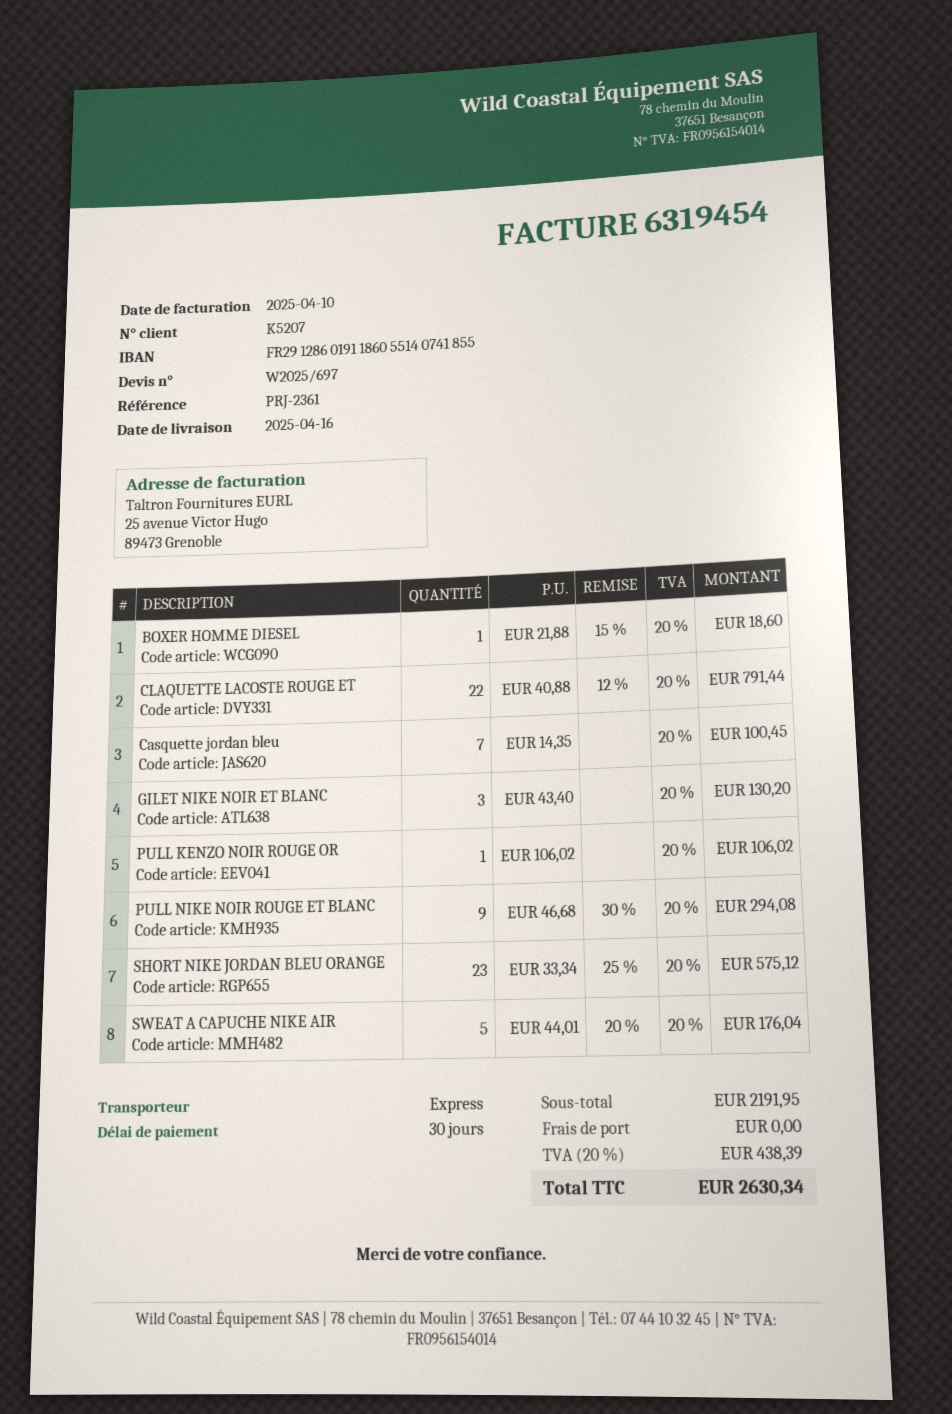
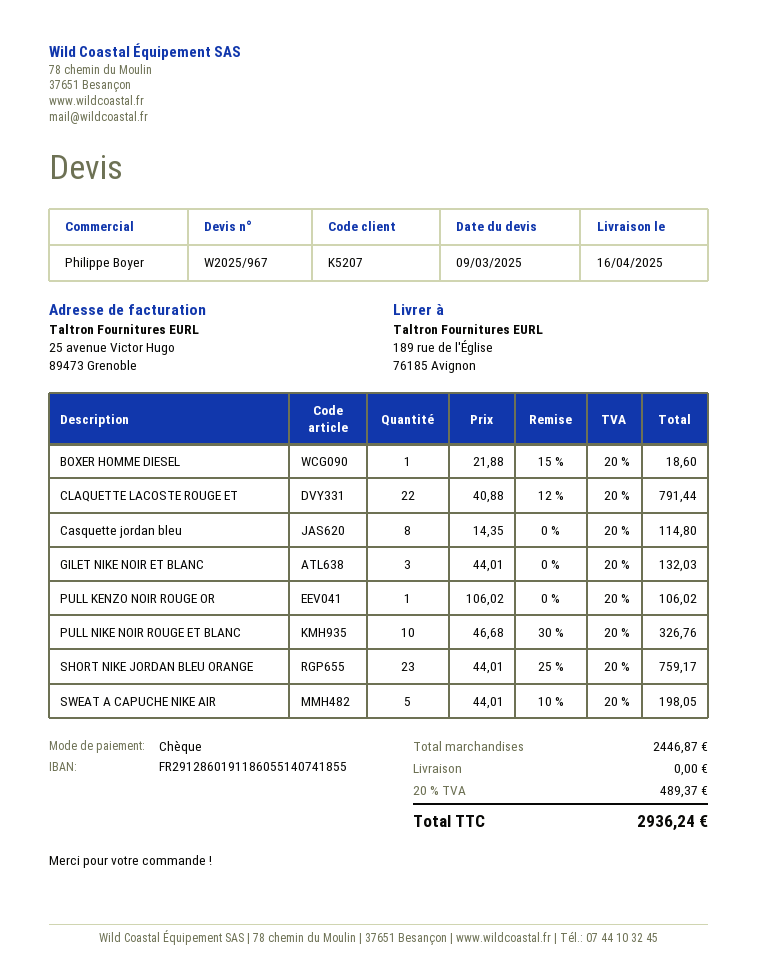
quote number: W2025/697 -> W2025/967
Casquette jordan bleu: 7 x 14.35 = 100.45 -> 8 x 14.35 = 114.80
GILET NIKE NOIR ET BLANC: 3 x 43.40 = 130.20 -> 3 x 44.01 = 132.03
PULL NIKE NOIR ROUGE ET BLANC: 9 x 46.68 - 30% = 294.08 -> 10 x 46.68 - 30% = 326.76
SHORT NIKE JORDAN BLEU ORANGE: 23 x 33.34 - 25% = 575.12 -> 23 x 44.01 - 25% = 759.17
SWEAT A CAPUCHE NIKE AIR: 5 x 44.01 - 20% = 176.04 -> 5 x 44.01 - 10% = 198.05
subtotal: 2191.95 -> 2446.87
tax: 20% = 438.39 -> 20% = 489.37
total: 2630.34 -> 2936.24

